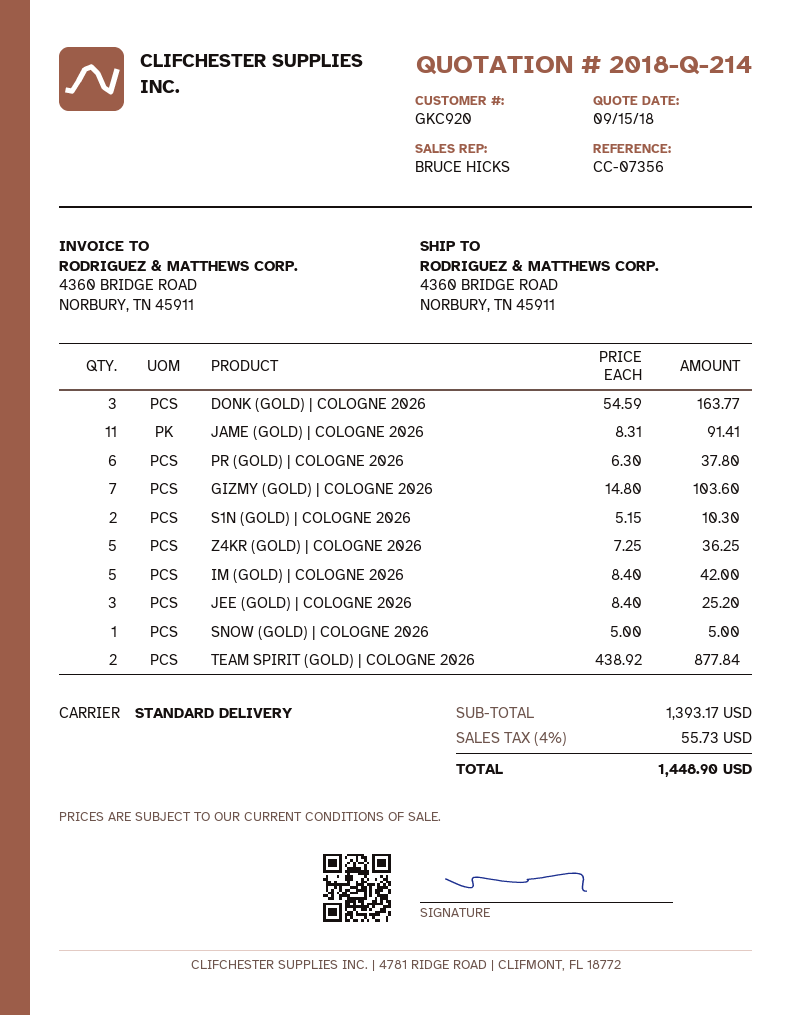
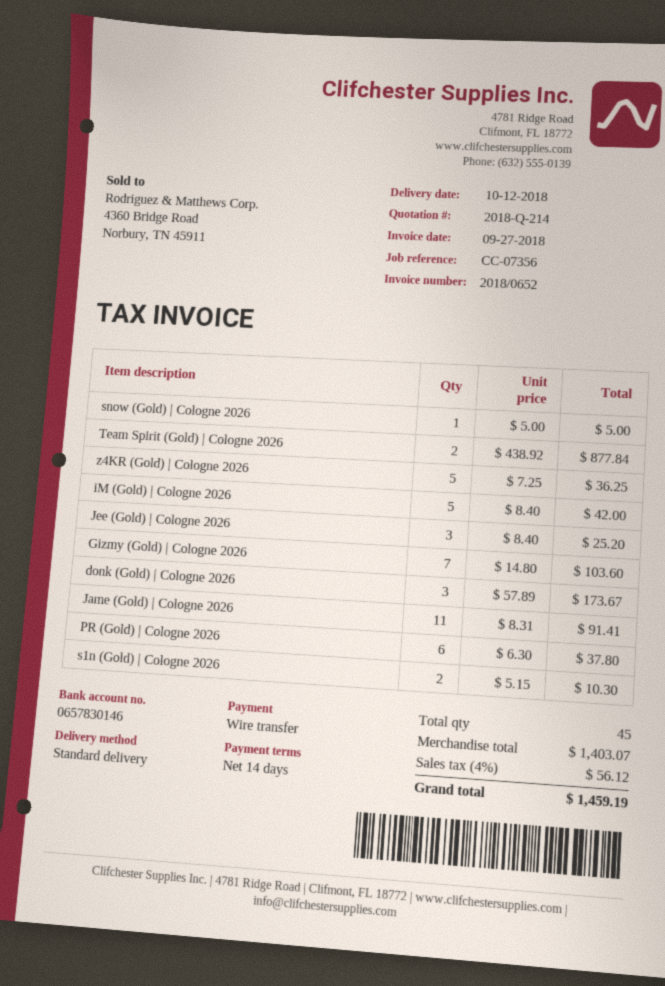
DONK (GOLD) | COLOGNE 2026: 3 x 54.59 = 163.77 -> 3 x 57.89 = 173.67
subtotal: 1393.17 -> 1403.07
tax: 4% = 55.73 -> 4% = 56.12
total: 1448.90 -> 1459.19

